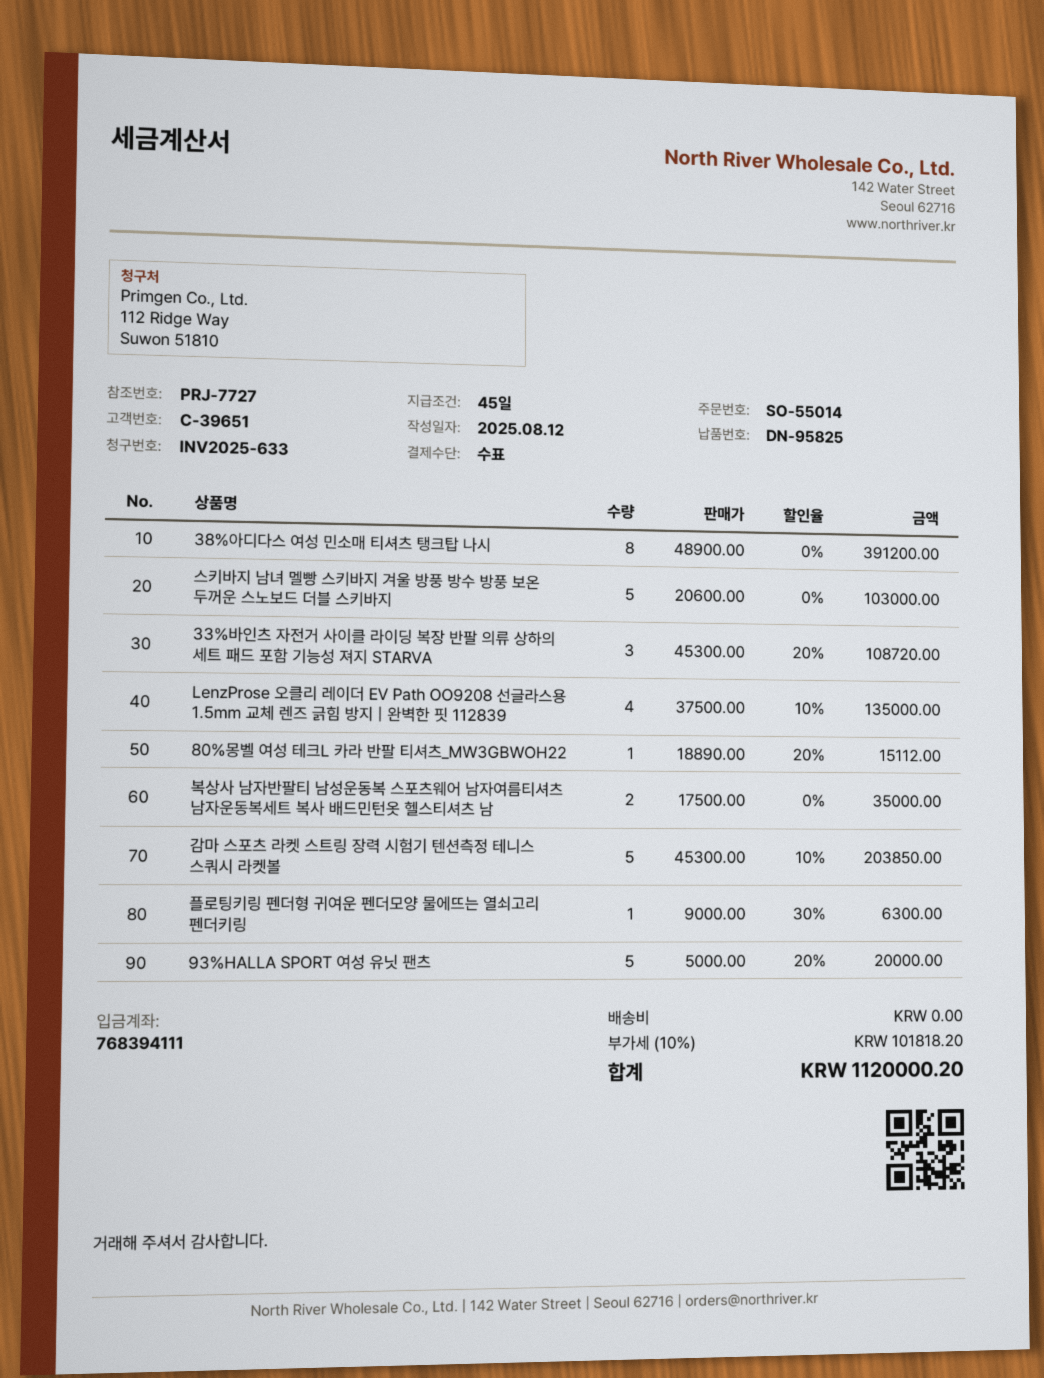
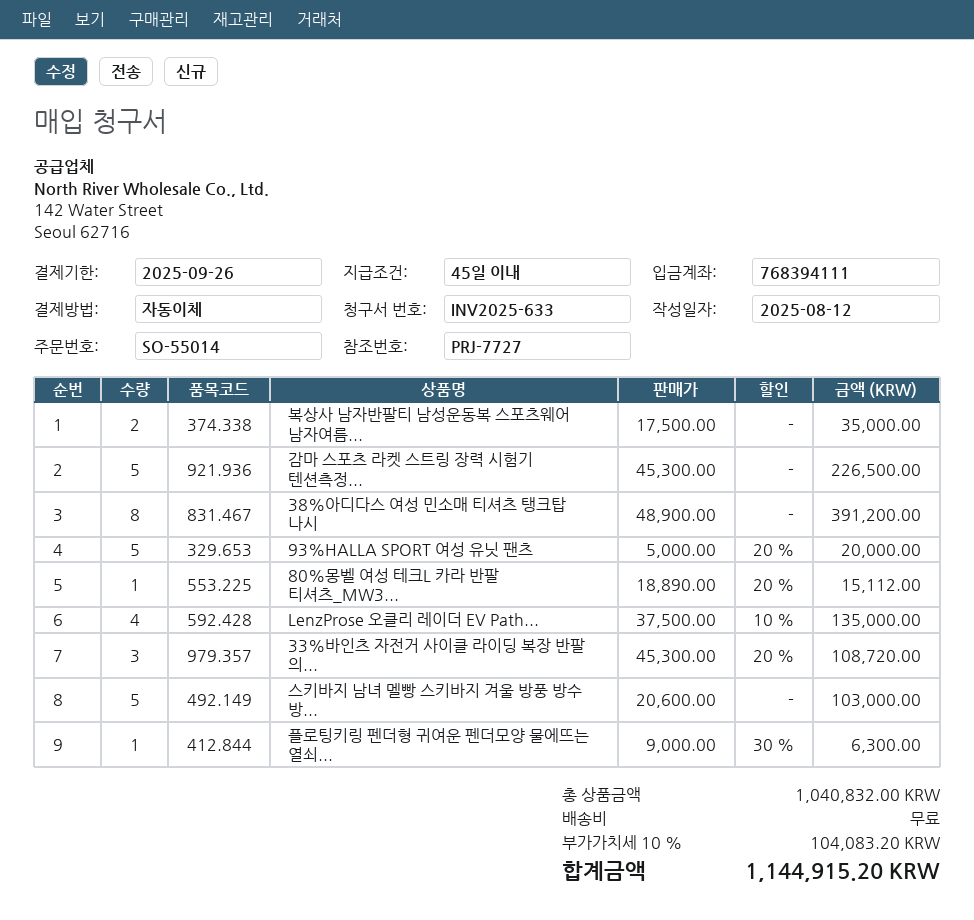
payment method: cheque -> direct debit
감마 스포츠 라켓 스트링 장력 시험기 텐션측정 테니스 스쿼시 라켓볼: 5 x 45300.00 - 10% = 203850.00 -> 5 x 45300.00 = 226500.00
tax: 10% = 101818.20 -> 10% = 104083.20
total: 1120000.20 -> 1144915.20

